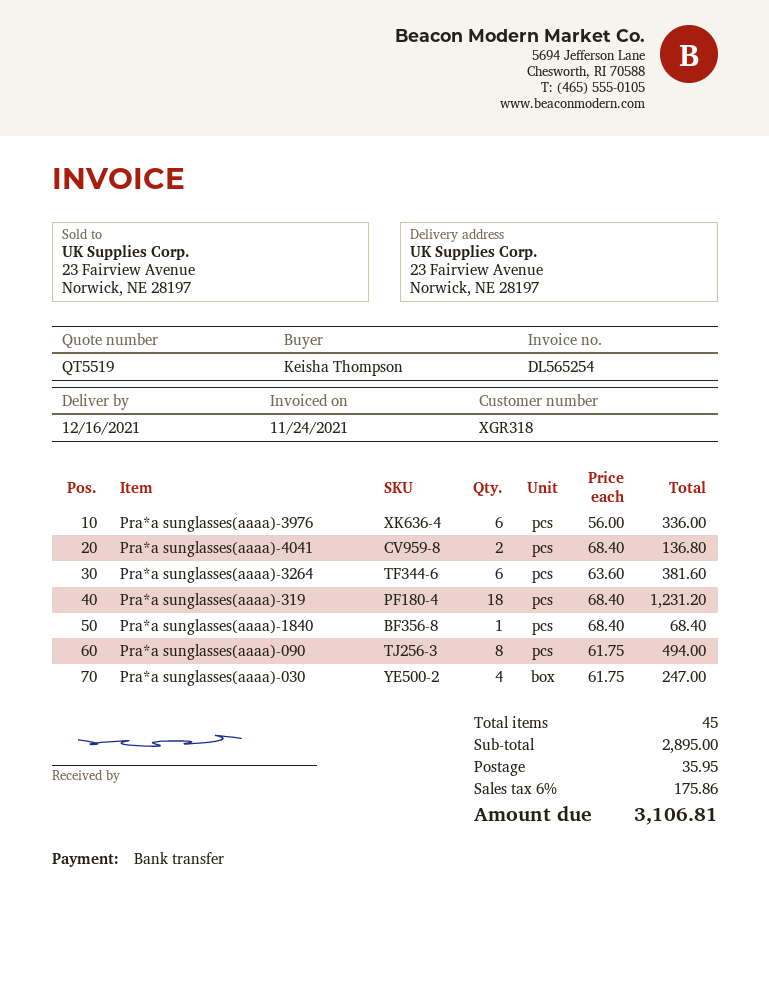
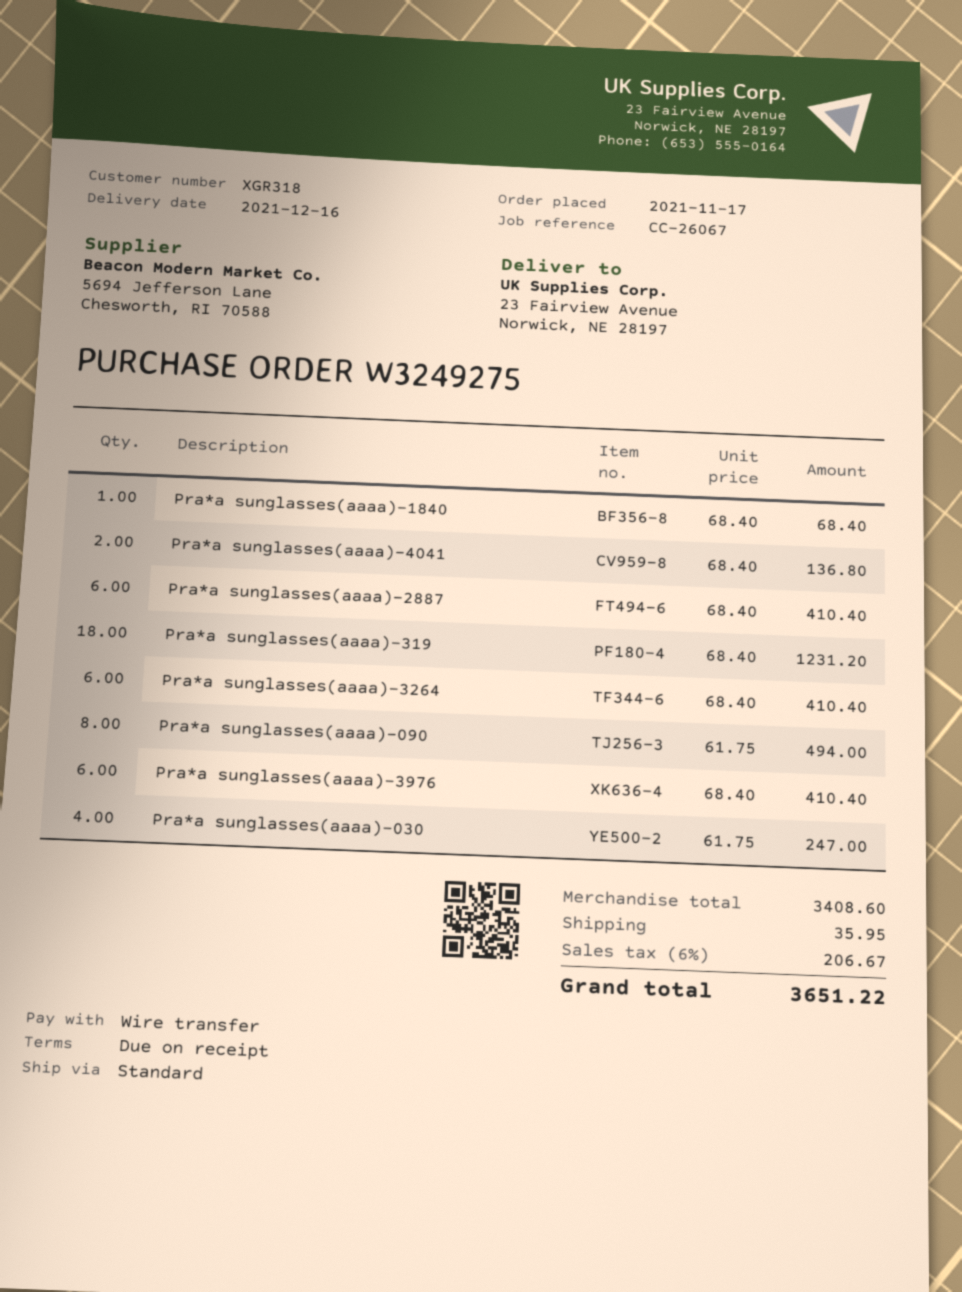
Pra*a sunglasses(aaaa)-3976: 6 x 56.00 = 336.00 -> 6 x 68.40 = 410.40
Pra*a sunglasses(aaaa)-3264: 6 x 63.60 = 381.60 -> 6 x 68.40 = 410.40
Pra*a sunglasses(aaaa)-2887: none -> 6 x 68.40 = 410.40
subtotal: 2895.00 -> 3408.60
tax: 6% = 175.86 -> 6% = 206.67
total: 3106.81 -> 3651.22

